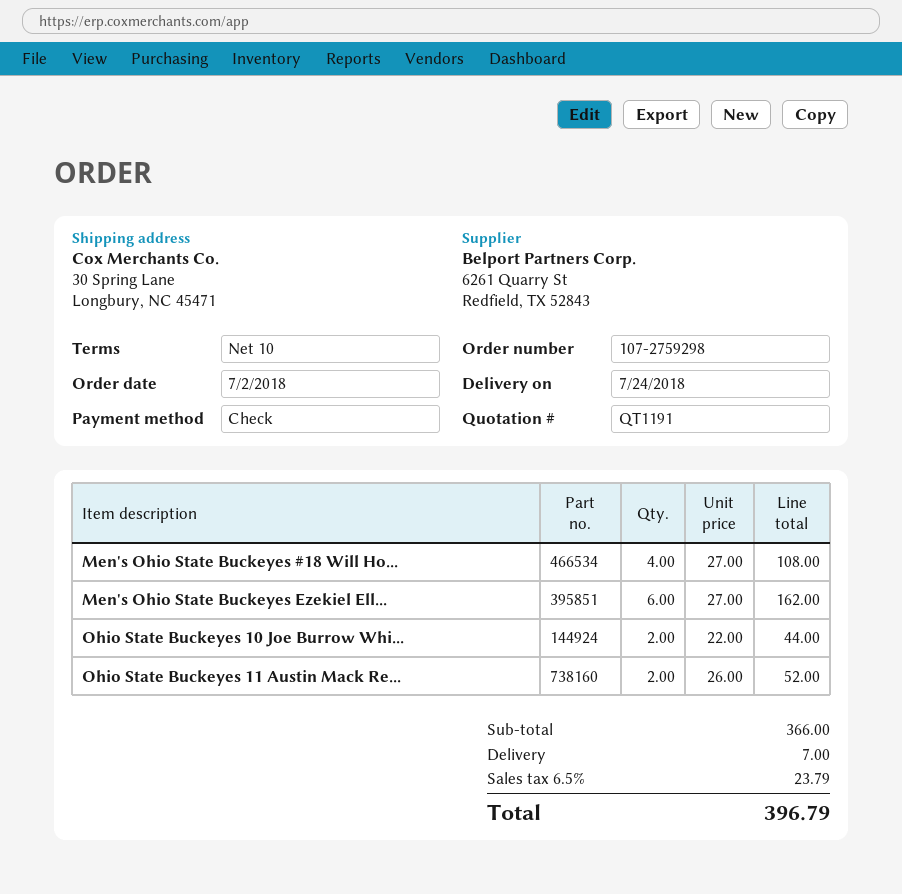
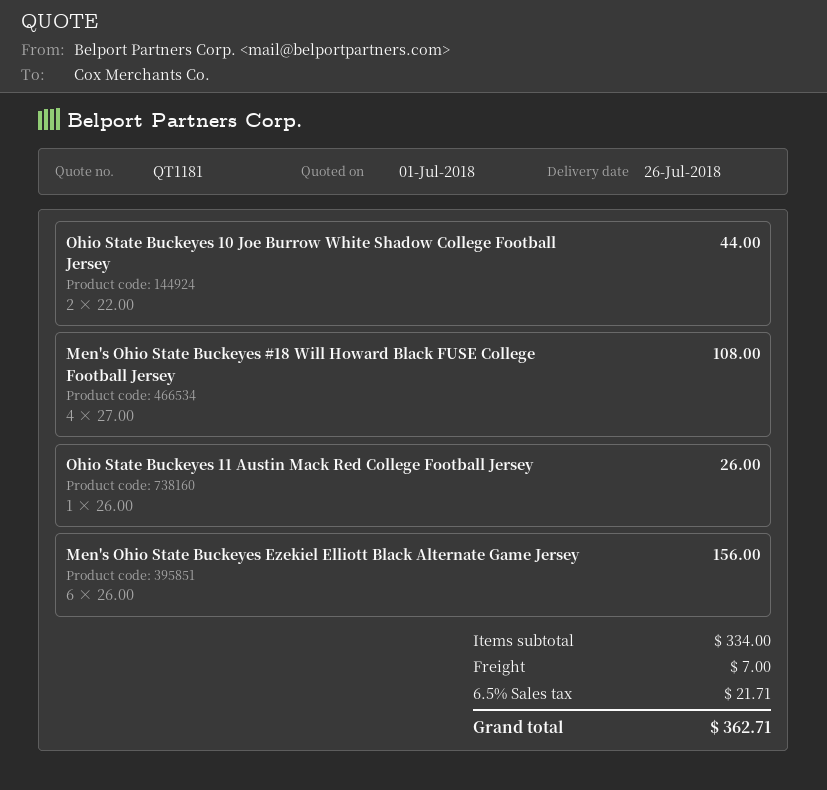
quote number: QT1191 -> QT1181
delivery date: 2018-07-24 -> 2018-07-26
Men's Ohio State Buckeyes Ezekiel Ell...: 6 x 27.00 = 162.00 -> 6 x 26.00 = 156.00
Ohio State Buckeyes 11 Austin Mack Re...: 2 x 26.00 = 52.00 -> 1 x 26.00 = 26.00
subtotal: 366.00 -> 334.00
tax: 6.5% = 23.79 -> 6.5% = 21.71
total: 396.79 -> 362.71

